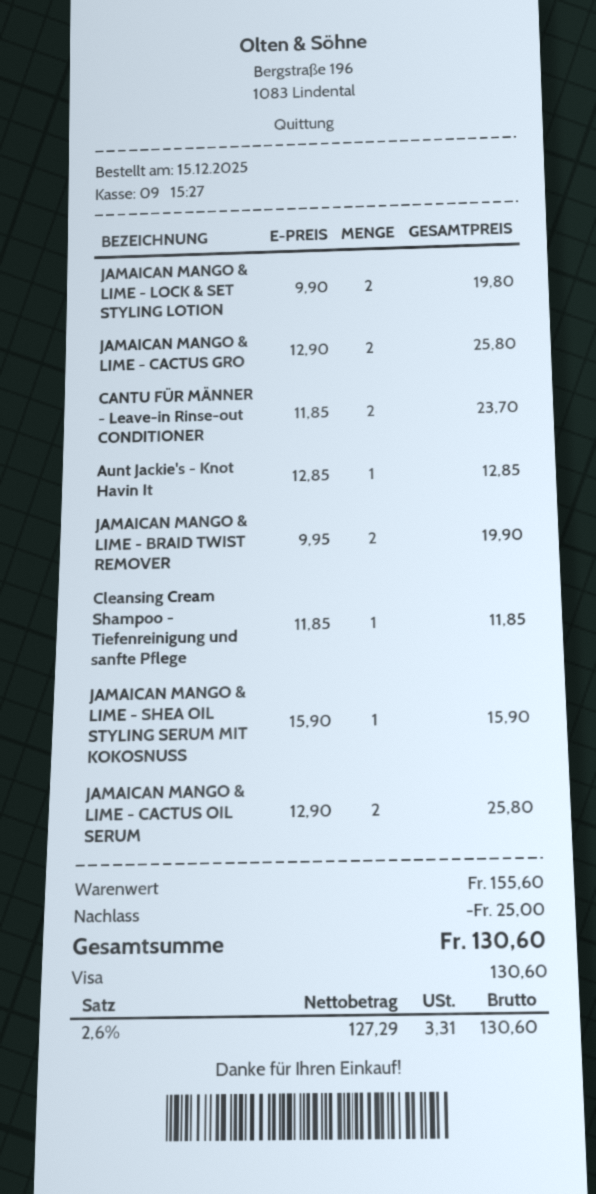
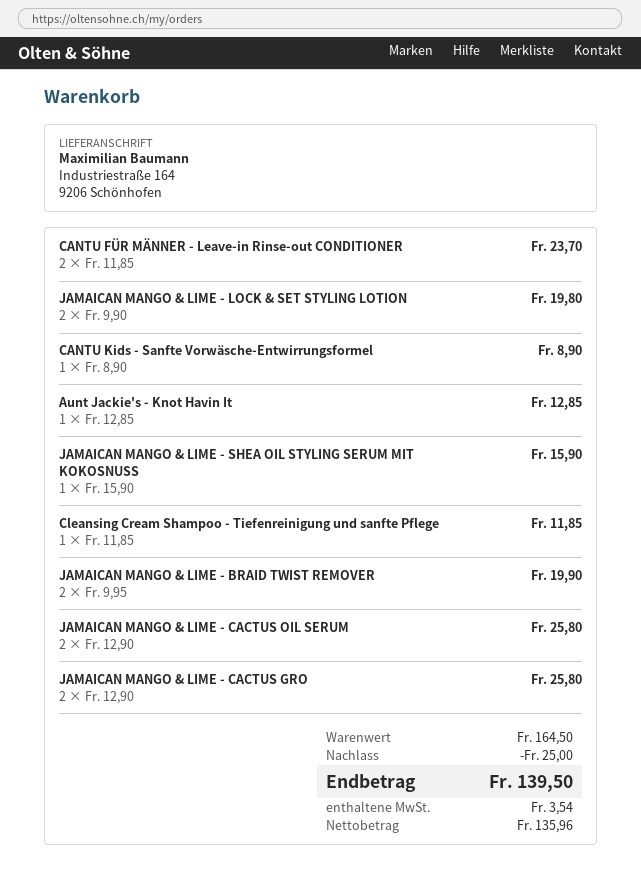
CANTU Kids - Sanfte Vorwäsche-Entwirrungsformel: none -> 1 x 8.90 = 8.90
subtotal: 155.60 -> 164.50
net: 127.29 -> 135.96
tax: 3.31 -> 3.54
total: 130.60 -> 139.50

